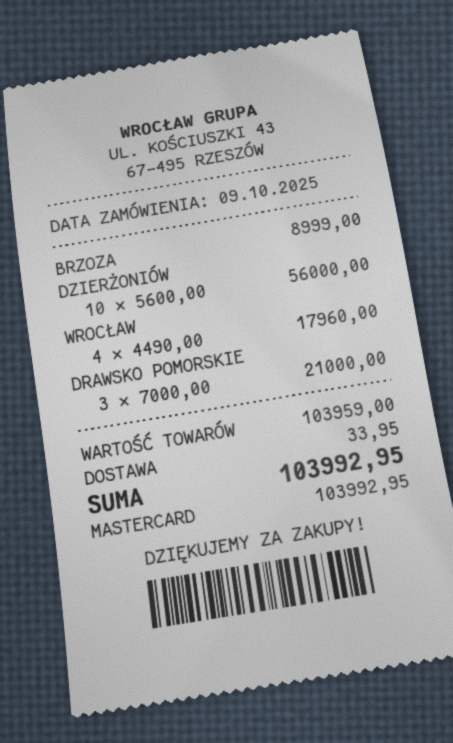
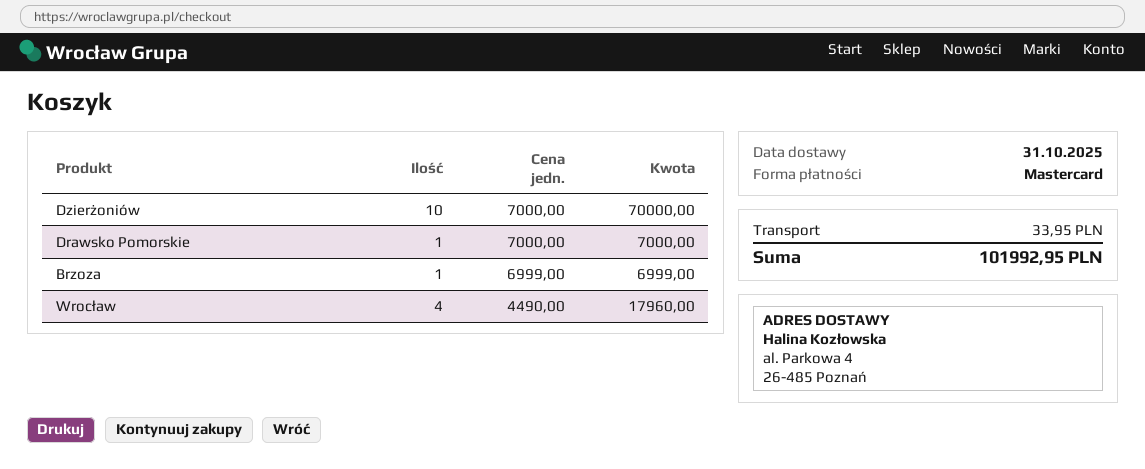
BRZOZA: 1 x 8999.00 = 8999.00 -> 1 x 6999.00 = 6999.00
DZIERŻONIÓW: 10 x 5600.00 = 56000.00 -> 10 x 7000.00 = 70000.00
DRAWSKO POMORSKIE: 3 x 7000.00 = 21000.00 -> 1 x 7000.00 = 7000.00
total: 103992.95 -> 101992.95

